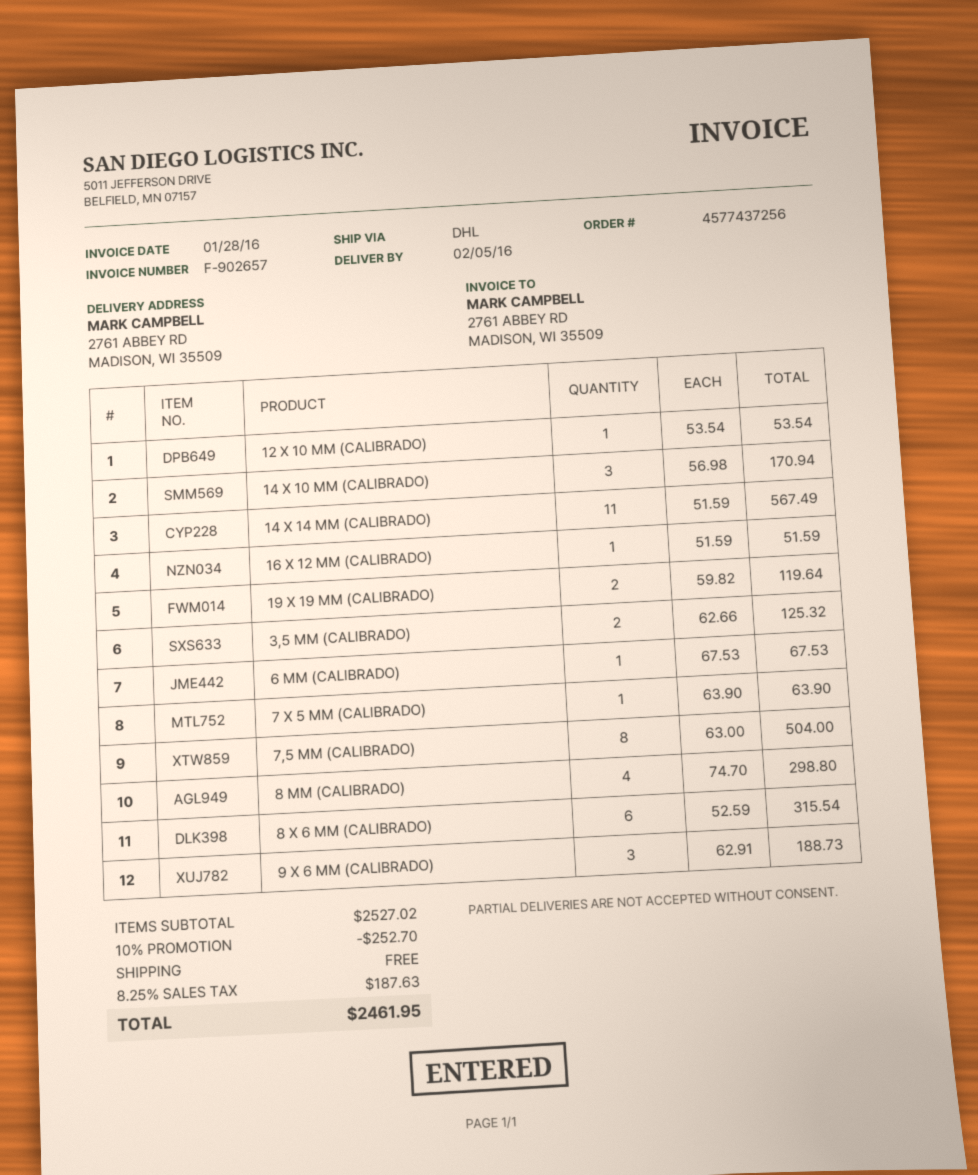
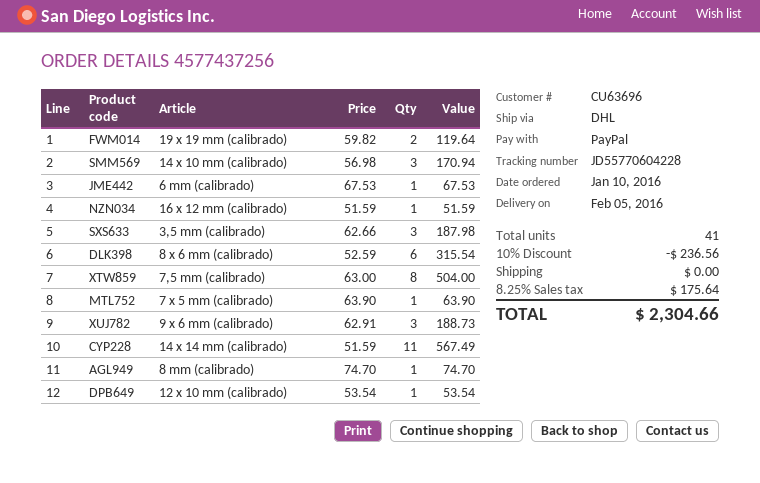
3,5 MM (CALIBRADO): 2 x 62.66 = 125.32 -> 3 x 62.66 = 187.98
8 MM (CALIBRADO): 4 x 74.70 = 298.80 -> 1 x 74.70 = 74.70
discount: 10% = 252.70 -> 10% = 236.56
tax: 8.25% = 187.63 -> 8.25% = 175.64
total: 2461.95 -> 2304.66

